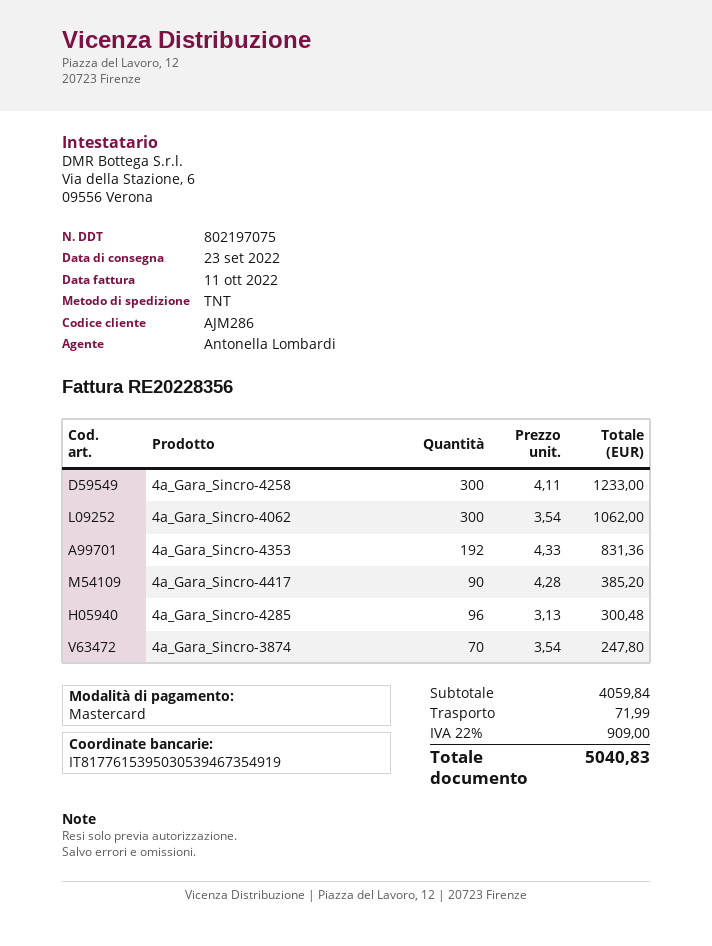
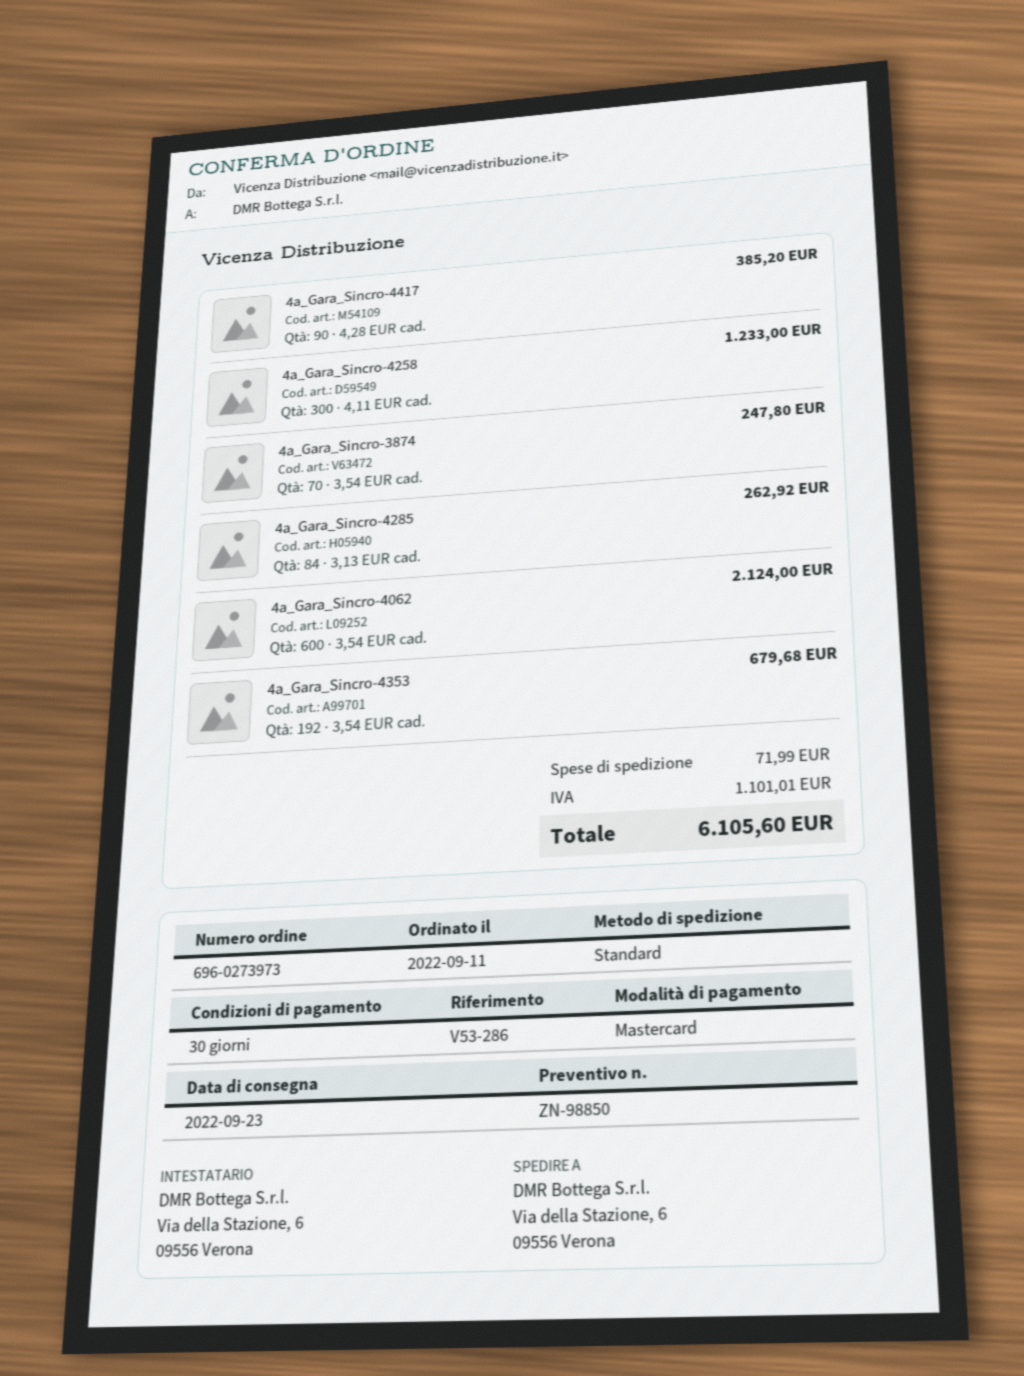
shipping method: TNT -> standard
4a_Gara_Sincro-4062: 300 x 3.54 = 1062.00 -> 600 x 3.54 = 2124.00
4a_Gara_Sincro-4353: 192 x 4.33 = 831.36 -> 192 x 3.54 = 679.68
4a_Gara_Sincro-4285: 96 x 3.13 = 300.48 -> 84 x 3.13 = 262.92
tax: 909.00 -> 1101.01
total: 5040.83 -> 6105.60

